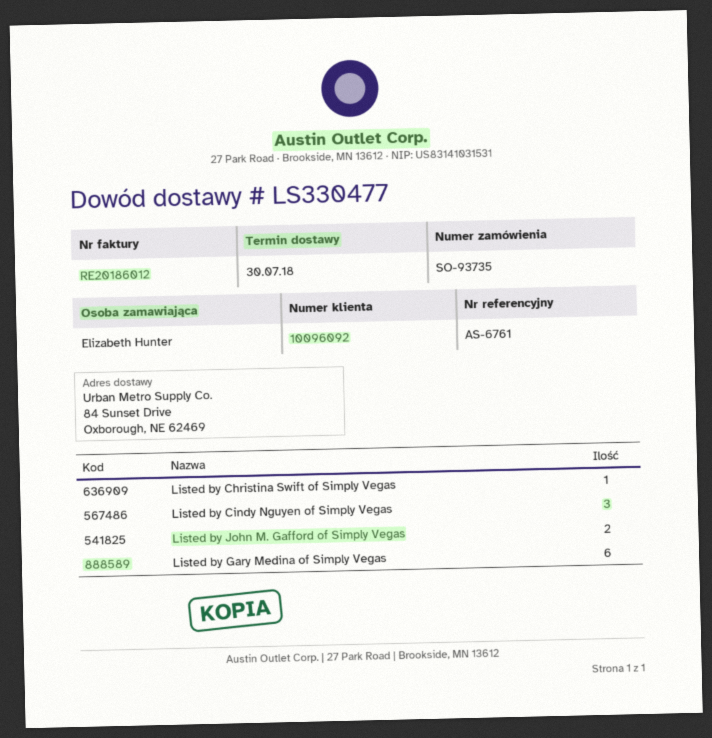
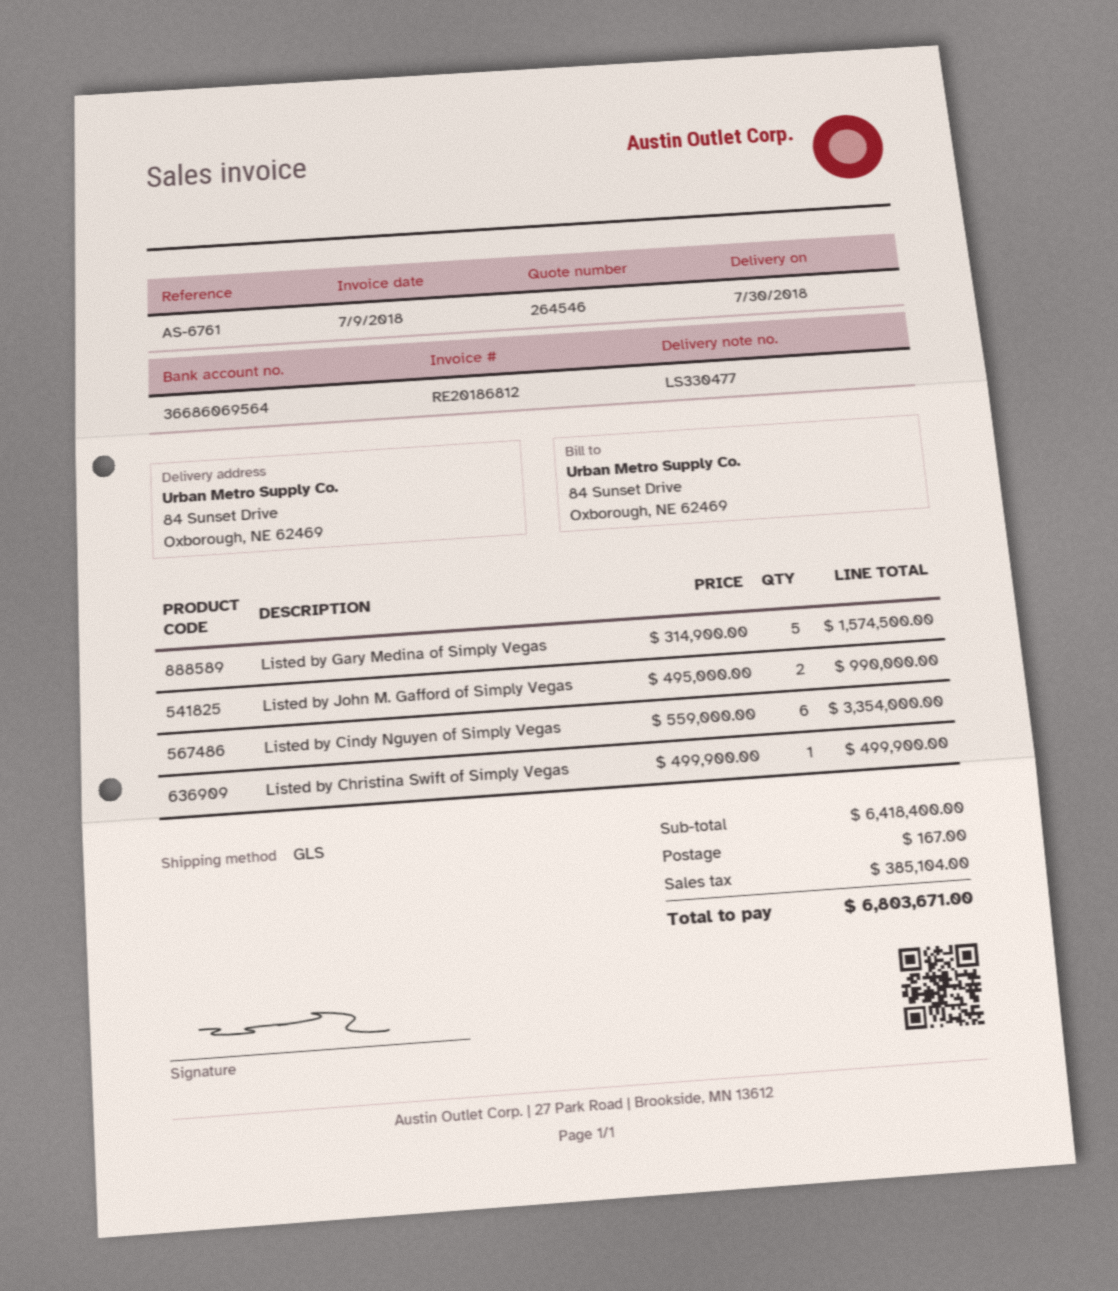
invoice number: RE20186012 -> RE20186812
Listed by Cindy Nguyen of Simply Vegas: 3 -> 6
Listed by Gary Medina of Simply Vegas: 6 -> 5

